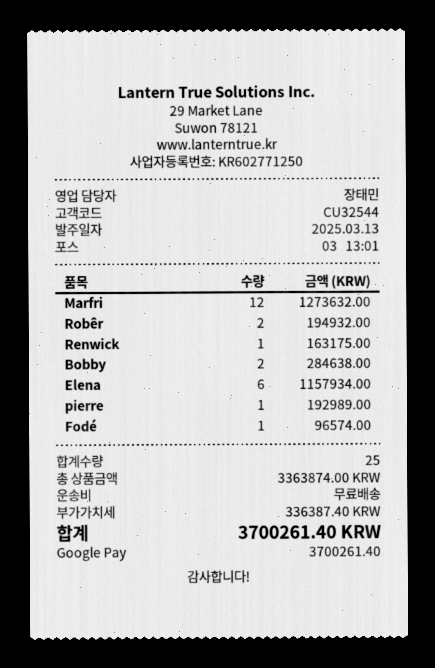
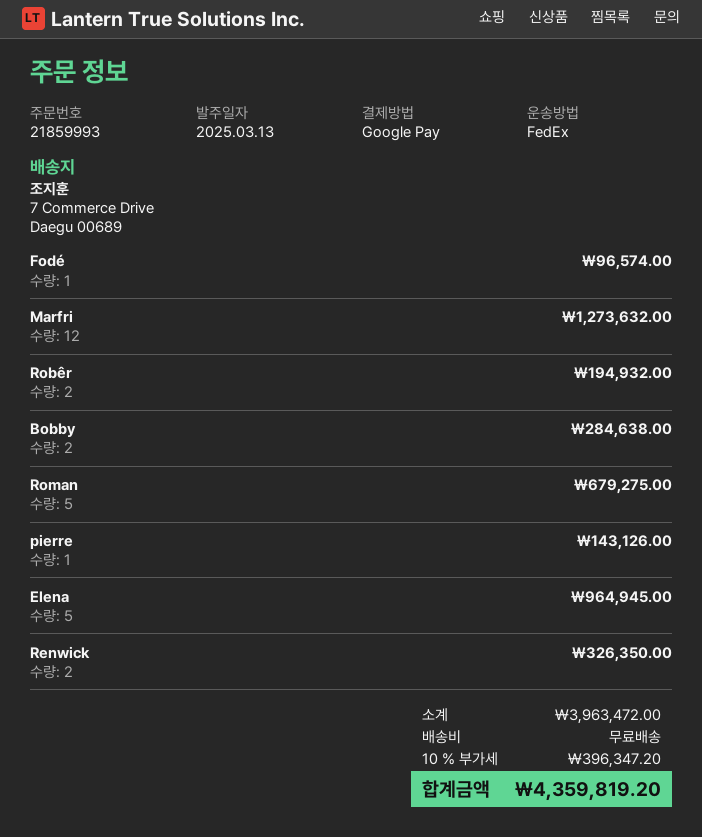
Renwick: 1 for 163175.00 -> 2 for 326350.00
Elena: 6 for 1157934.00 -> 5 for 964945.00
pierre: 1 for 192989.00 -> 1 for 143126.00
Roman: none -> 5 for 679275.00
subtotal: 3363874.00 -> 3963472.00
tax: 336387.40 -> 396347.20
total: 3700261.40 -> 4359819.20

